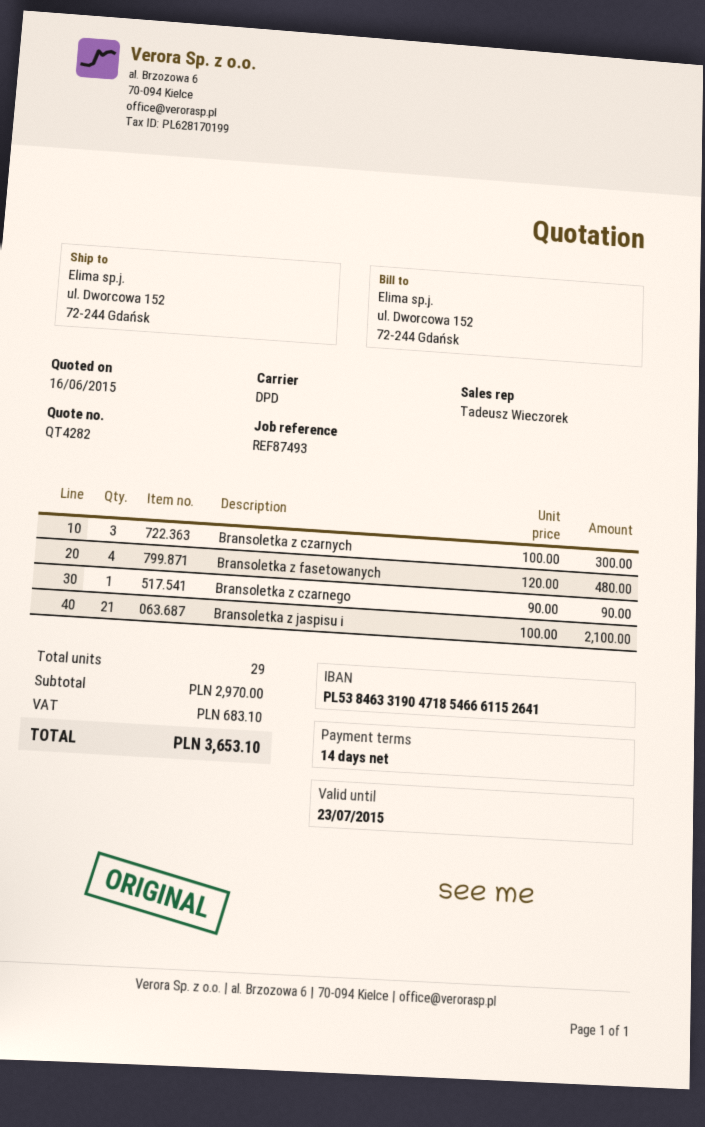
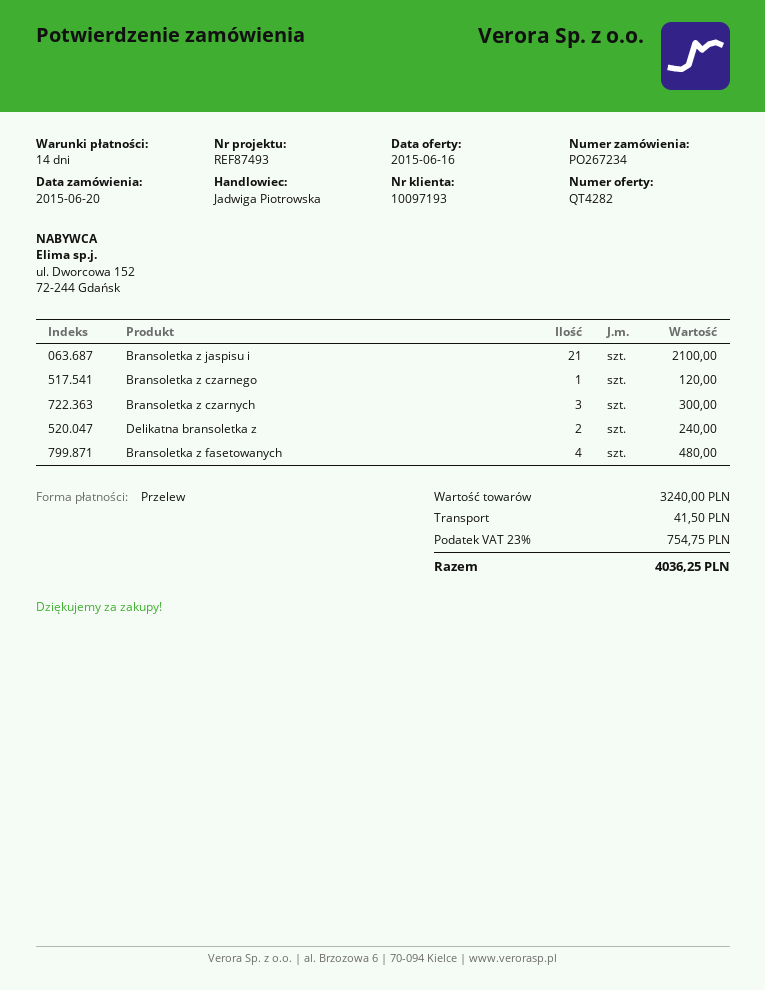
sales rep: Tadeusz Wieczorek -> Jadwiga Piotrowska
Bransoletka z czarnego: 1 for 90.00 -> 1 for 120.00
Delikatna bransoletka z: none -> 2 for 240.00
subtotal: 2970.00 -> 3240.00
shipping: none -> 41.50
tax: 683.10 -> 754.75
total: 3653.10 -> 4036.25

